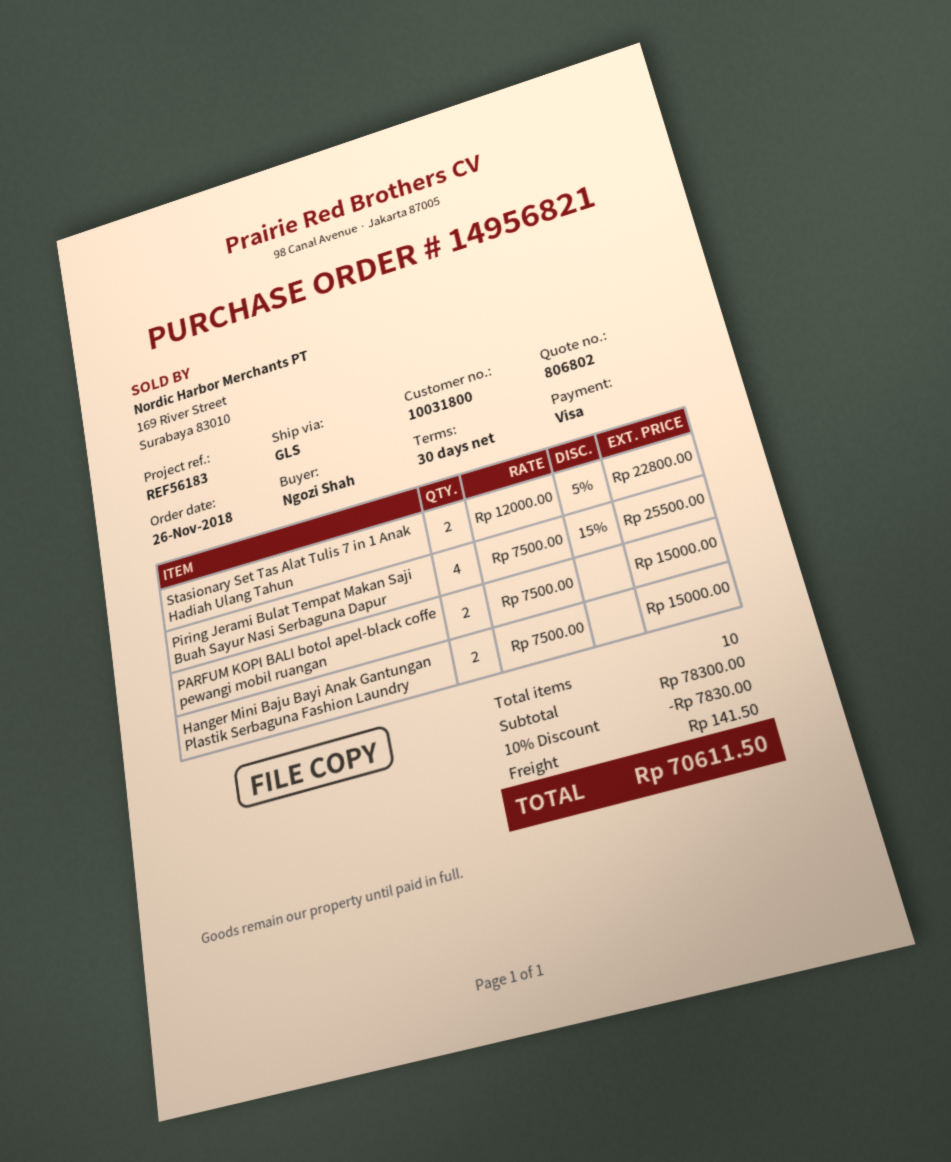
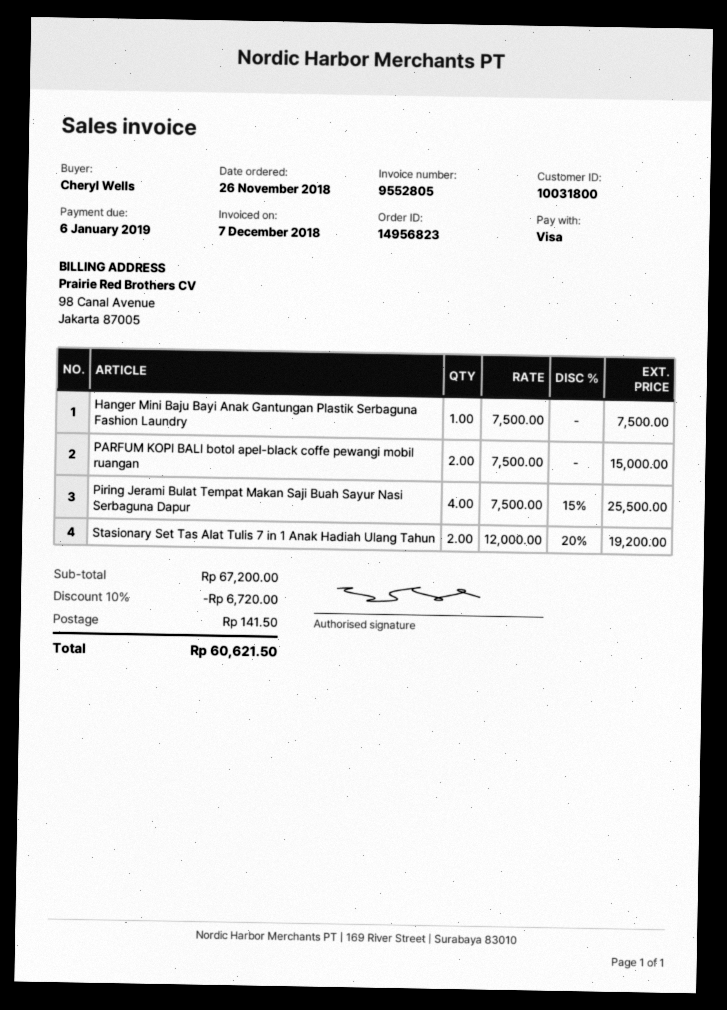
order number: 14956821 -> 14956823
ordered by: Ngozi Shah -> Cheryl Wells
Stasionary Set Tas Alat Tulis 7 in 1 Anak Hadiah Ulang Tahun: 2 x 12000.00 - 5% = 22800.00 -> 2 x 12000.00 - 20% = 19200.00
Hanger Mini Baju Bayi Anak Gantungan Plastik Serbaguna Fashion Laundry: 2 x 7500.00 = 15000.00 -> 1 x 7500.00 = 7500.00
subtotal: 78300.00 -> 67200.00
discount: 10% = 7830.00 -> 10% = 6720.00
total: 70611.50 -> 60621.50

